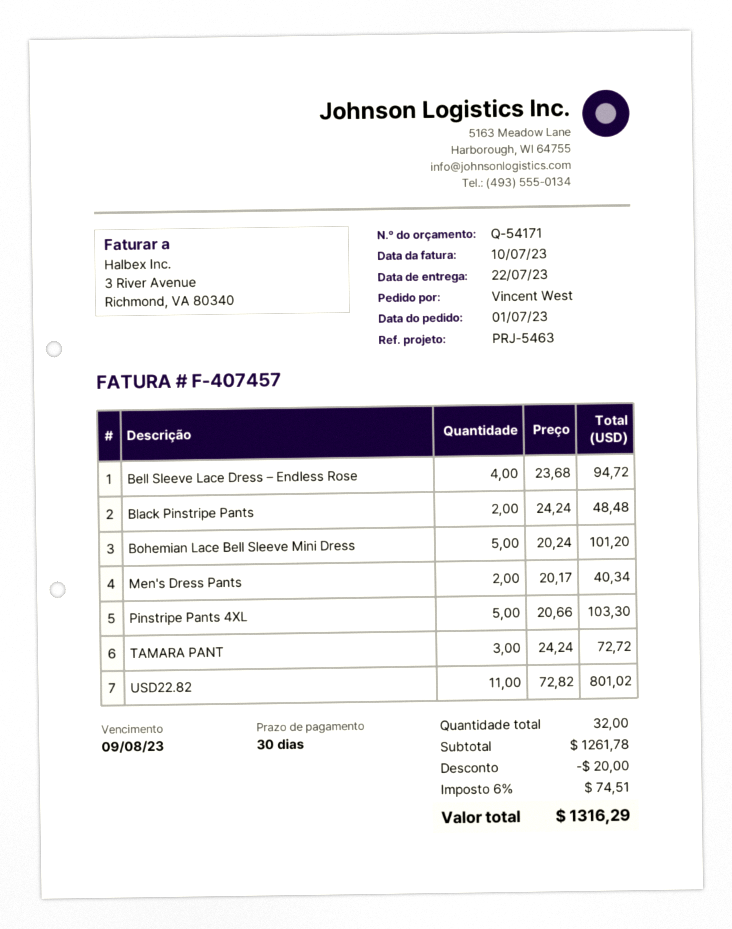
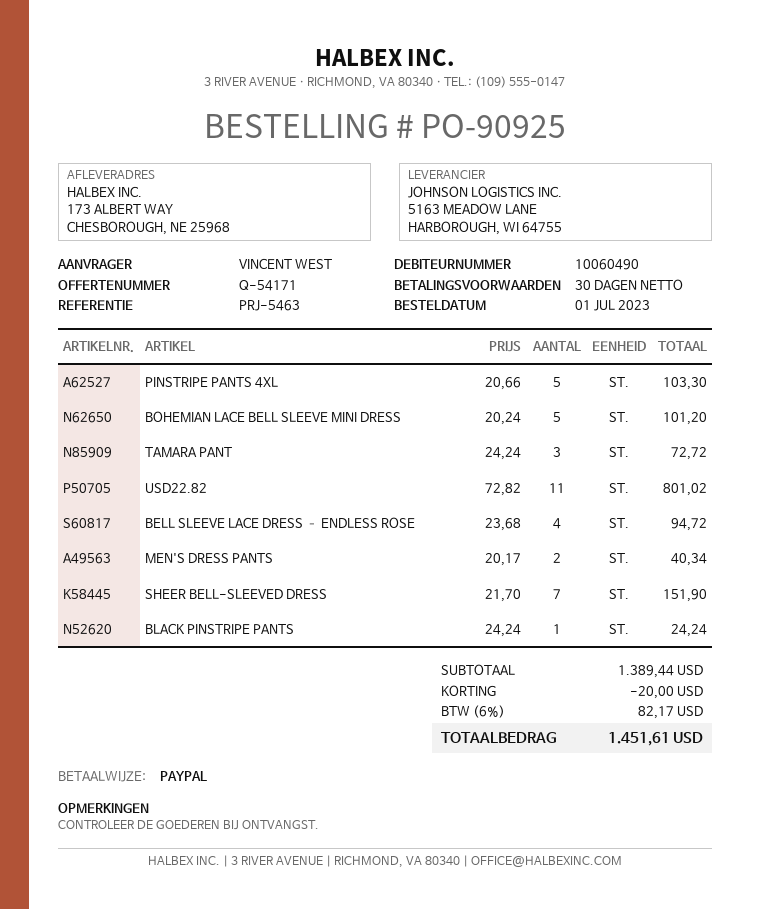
Black Pinstripe Pants: 2 x 24.24 = 48.48 -> 1 x 24.24 = 24.24
SHEER BELL-SLEEVED DRESS: none -> 7 x 21.70 = 151.90
subtotal: 1261.78 -> 1389.44
tax: 6% = 74.51 -> 6% = 82.17
total: 1316.29 -> 1451.61

